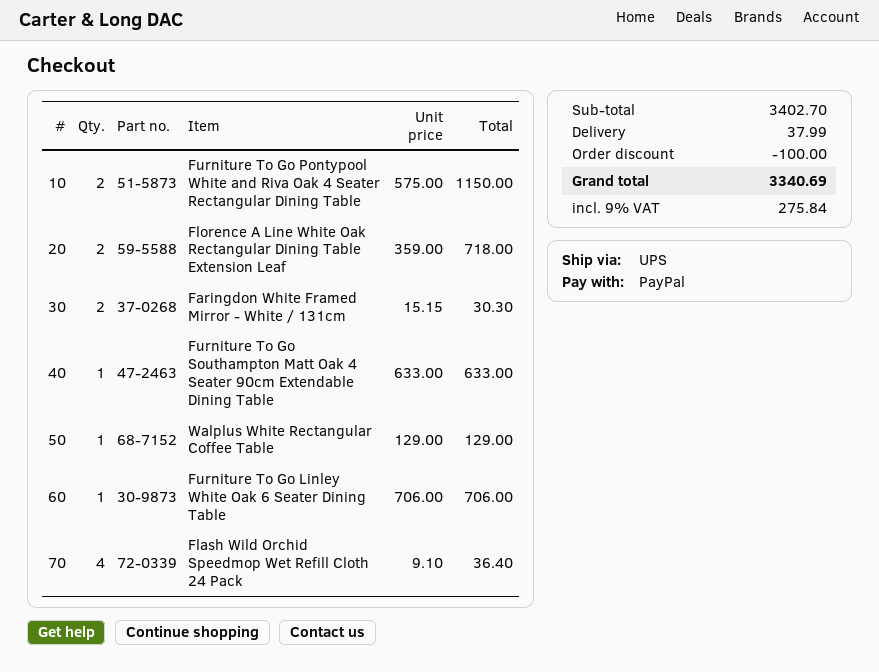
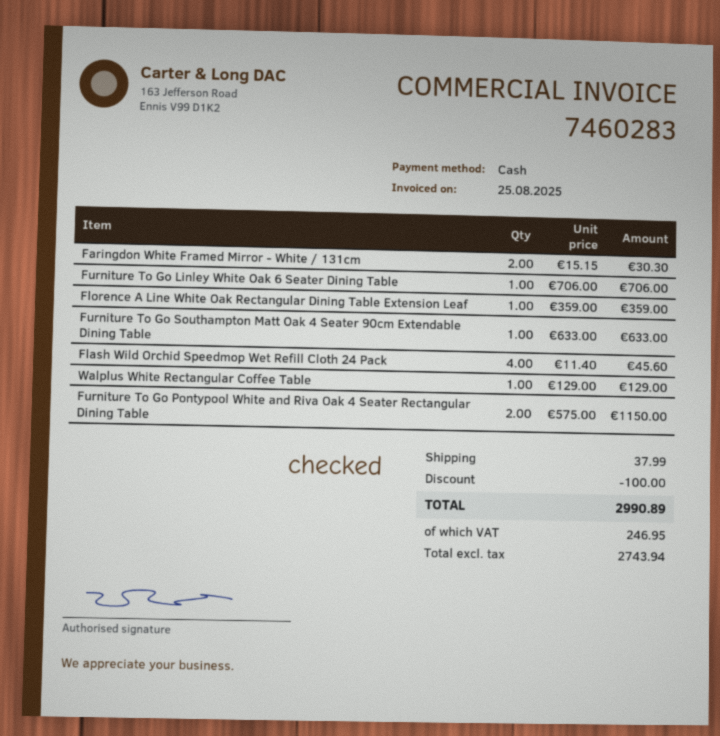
payment method: PayPal -> cash
Florence A Line White Oak Rectangular Dining Table Extension Leaf: 2 x 359.00 = 718.00 -> 1 x 359.00 = 359.00
Flash Wild Orchid Speedmop Wet Refill Cloth 24 Pack: 4 x 9.10 = 36.40 -> 4 x 11.40 = 45.60
tax: 275.84 -> 246.95
total: 3340.69 -> 2990.89

